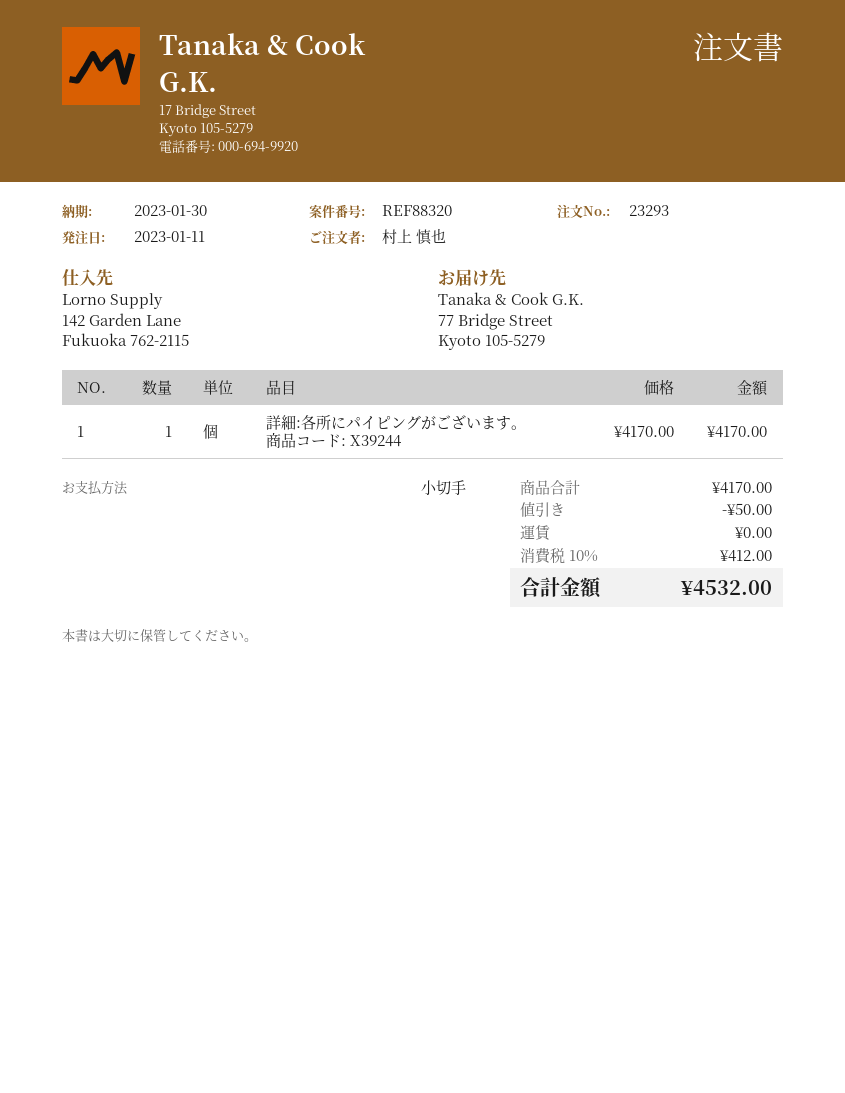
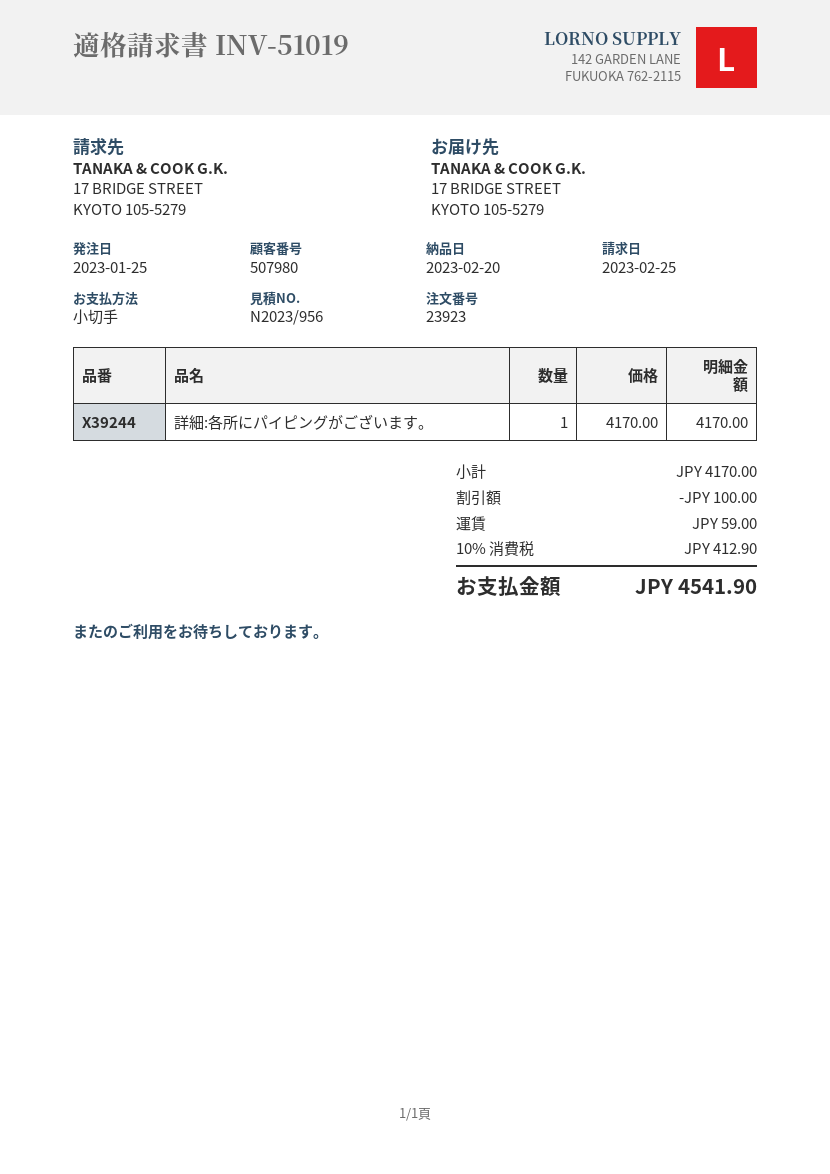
order number: 23293 -> 23923
order date: 2023-01-11 -> 2023-01-25
delivery date: 2023-01-30 -> 2023-02-20
ship to: 77 Bridge Street, Kyoto 105-5279 -> 17 BRIDGE STREET, KYOTO 105-5279
discount: 50.00 -> 100.00
shipping: 0.00 -> 59.00
tax: 10% = 412.00 -> 10% = 412.90
total: 4532.00 -> 4541.90

